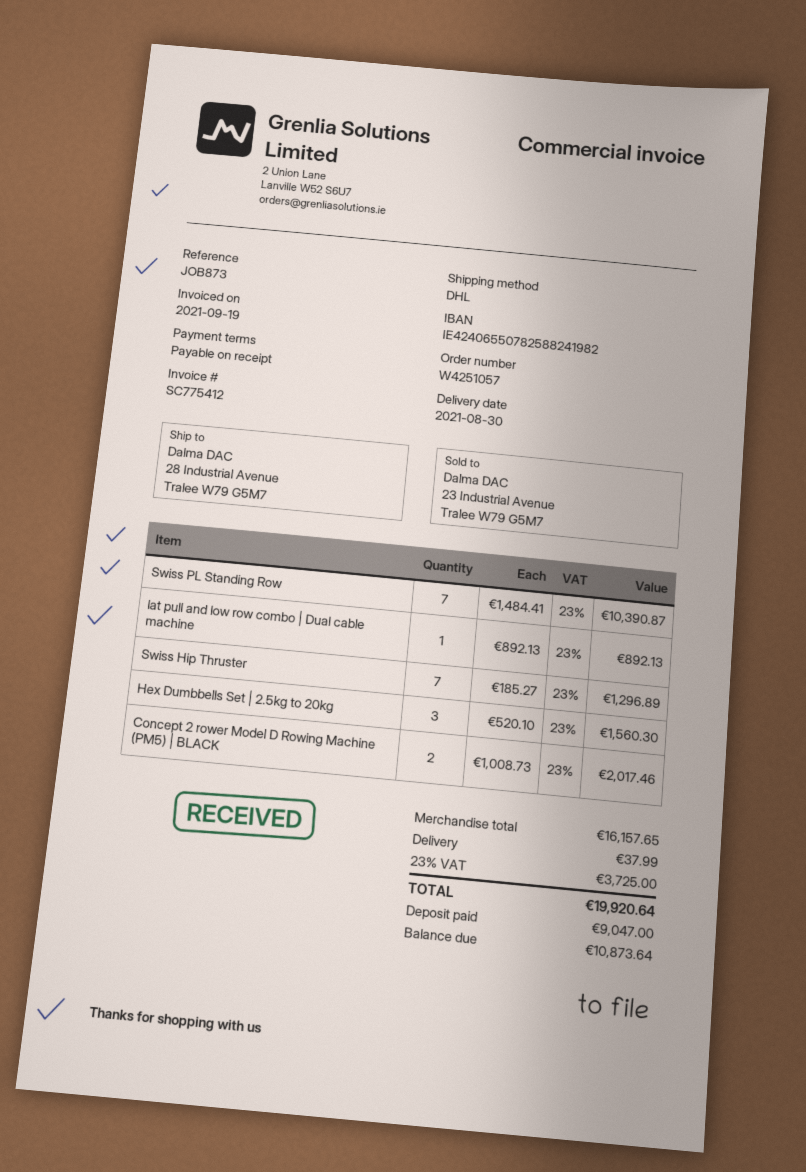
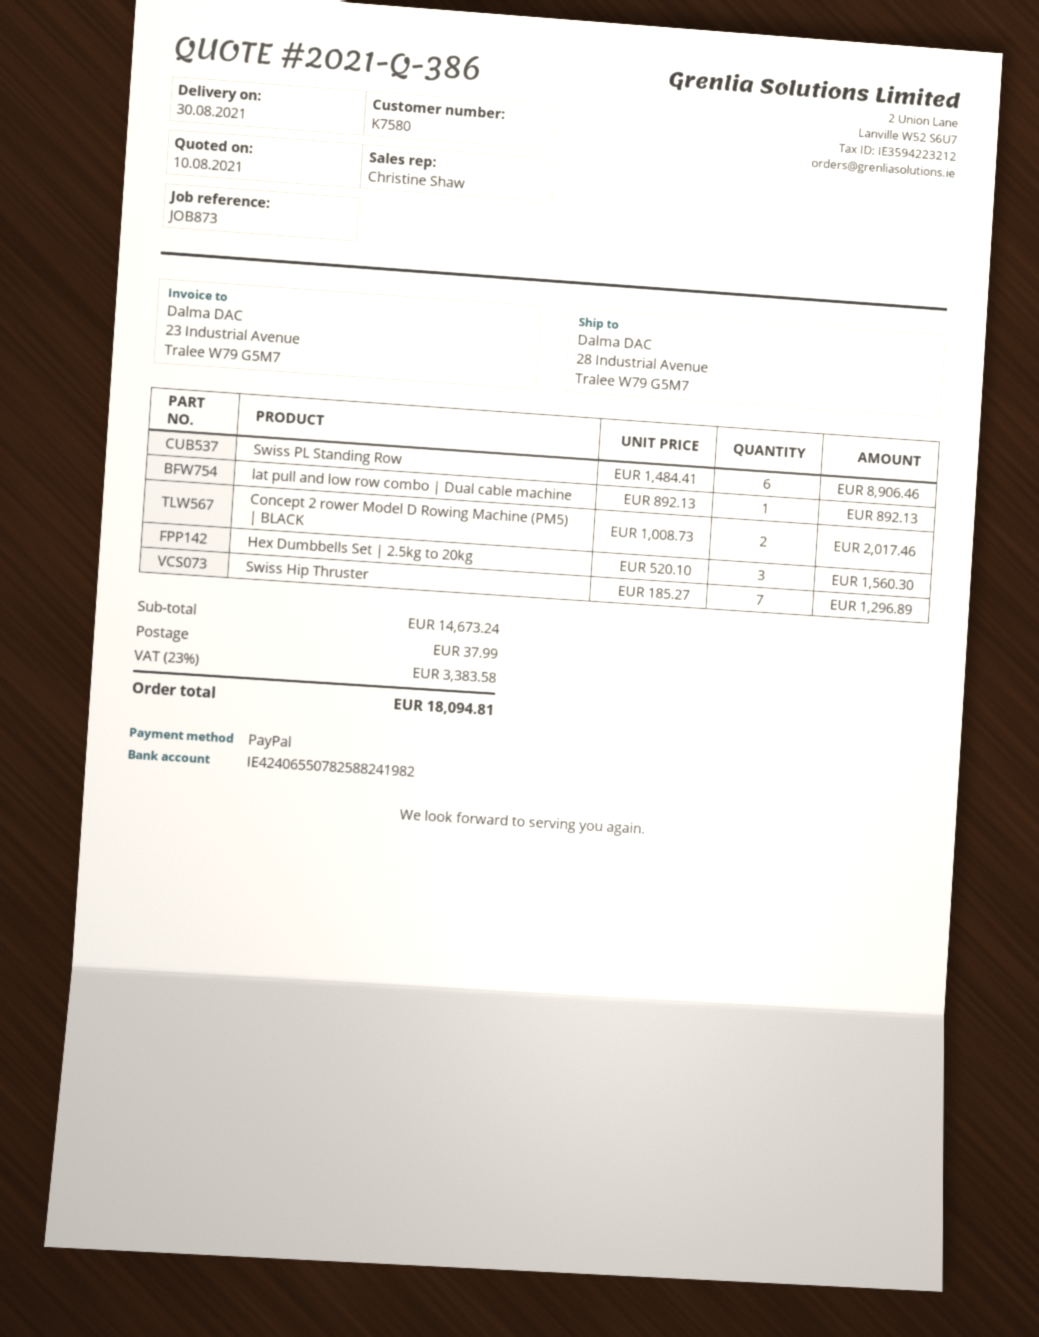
Swiss PL Standing Row: 7 x 1484.41 = 10390.87 -> 6 x 1484.41 = 8906.46
subtotal: 16157.65 -> 14673.24
tax: 23% = 3725.00 -> 23% = 3383.58
total: 19920.64 -> 18094.81

